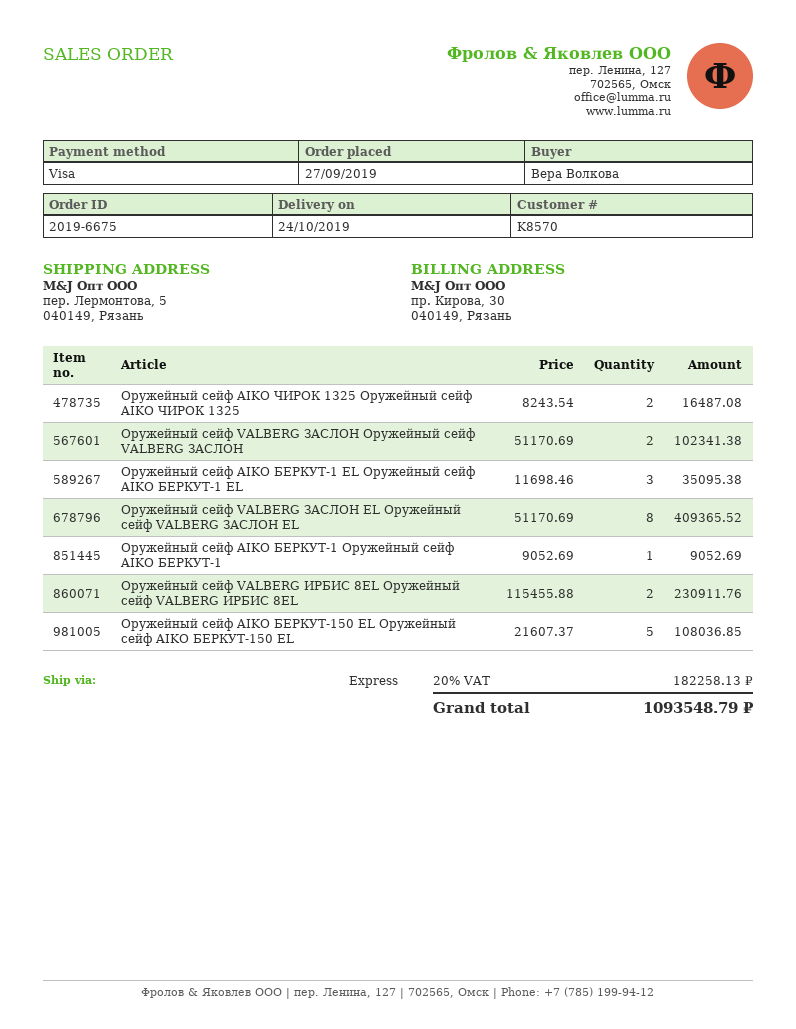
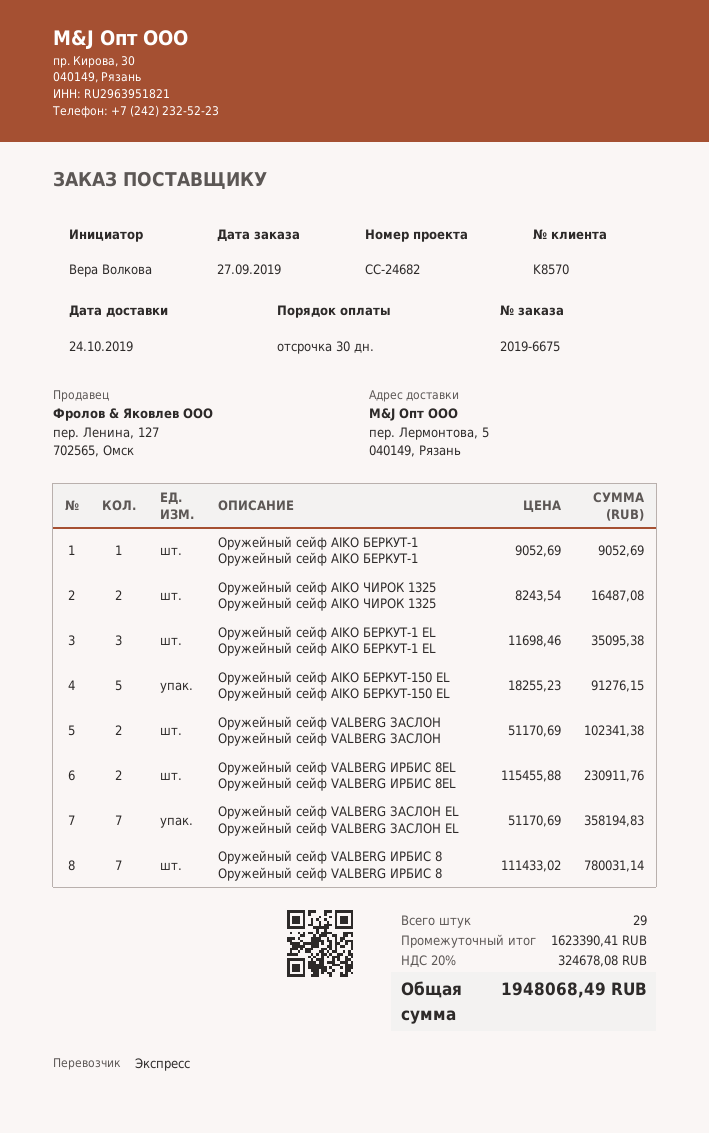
Оружейный сейф VALBERG ЗАСЛОН EL Оружейный сейф VALBERG ЗАСЛОН EL: 8 x 51170.69 = 409365.52 -> 7 x 51170.69 = 358194.83
Оружейный сейф AIKO БЕРКУТ-150 EL Оружейный сейф AIKO БЕРКУТ-150 EL: 5 x 21607.37 = 108036.85 -> 5 x 18255.23 = 91276.15
Оружейный сейф VALBERG ИРБИС 8 Оружейный сейф VALBERG ИРБИС 8: none -> 7 x 111433.02 = 780031.14
tax: 20% = 182258.13 -> 20% = 324678.08
total: 1093548.79 -> 1948068.49

